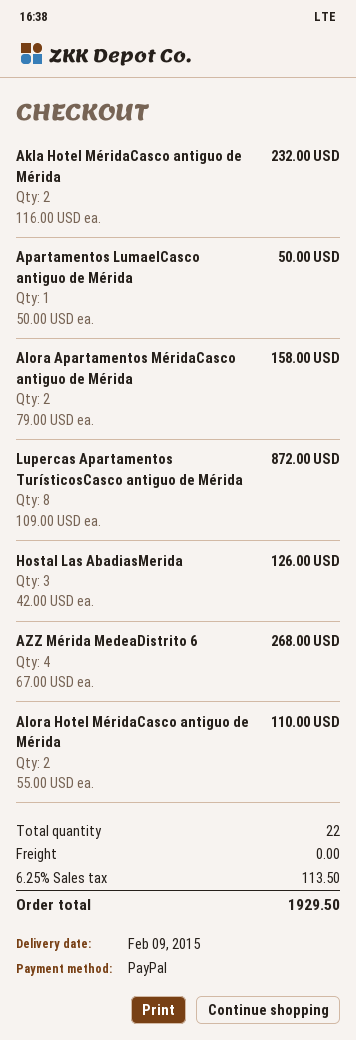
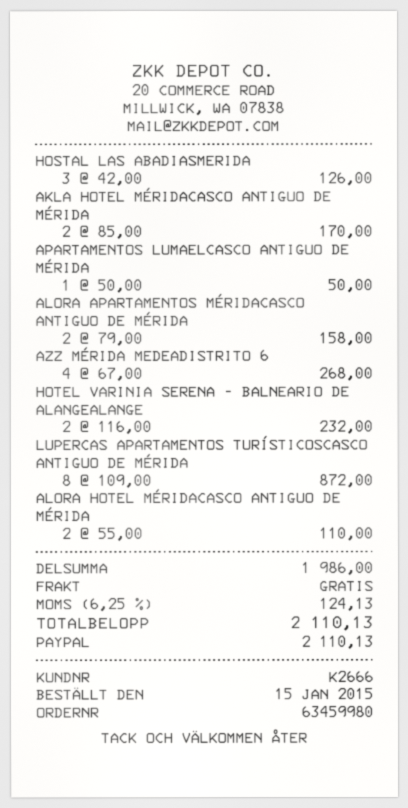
Akla Hotel MéridaCasco antiguo de Mérida: 2 x 116.00 = 232.00 -> 2 x 85.00 = 170.00
HOTEL VARINIA SERENA - BALNEARIO DE ALANGEALANGE: none -> 2 x 116.00 = 232.00
tax: 6.25% = 113.50 -> 6.25% = 124.13
total: 1929.50 -> 2110.13

